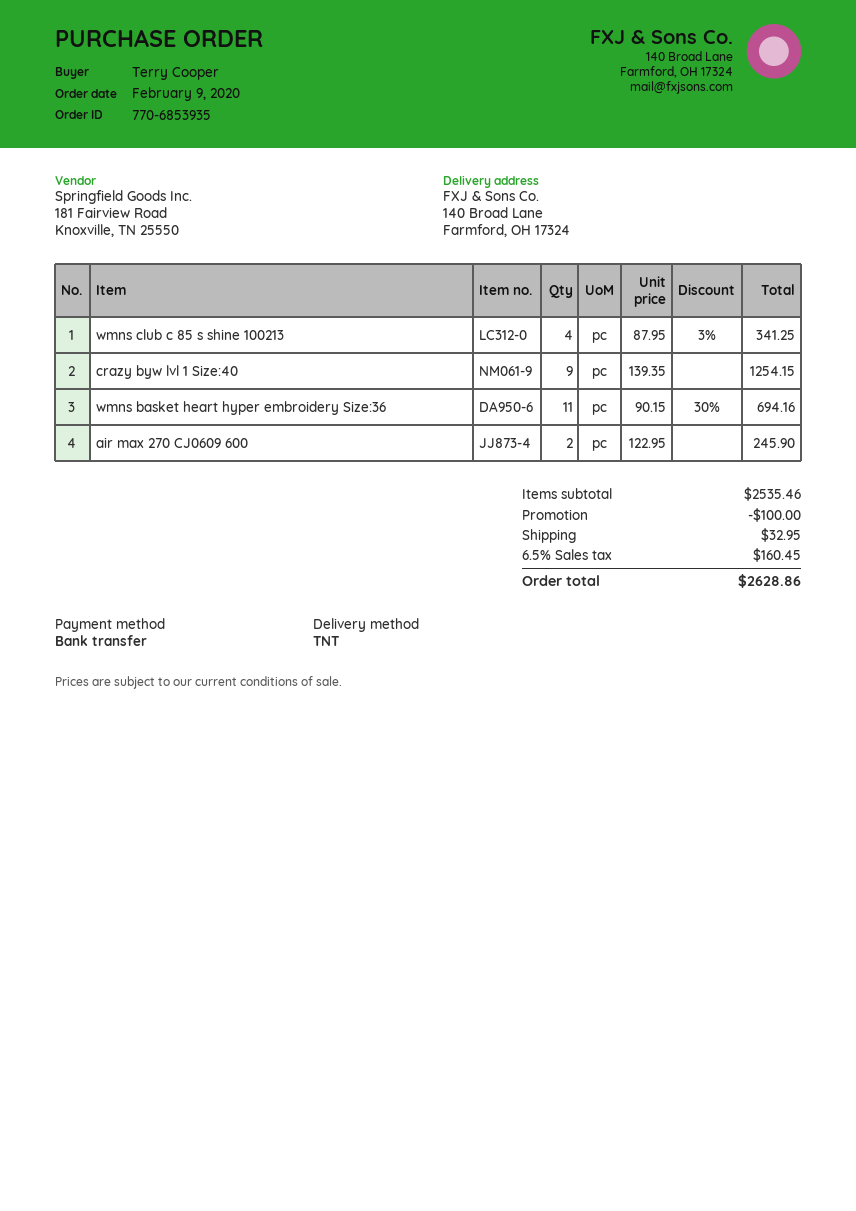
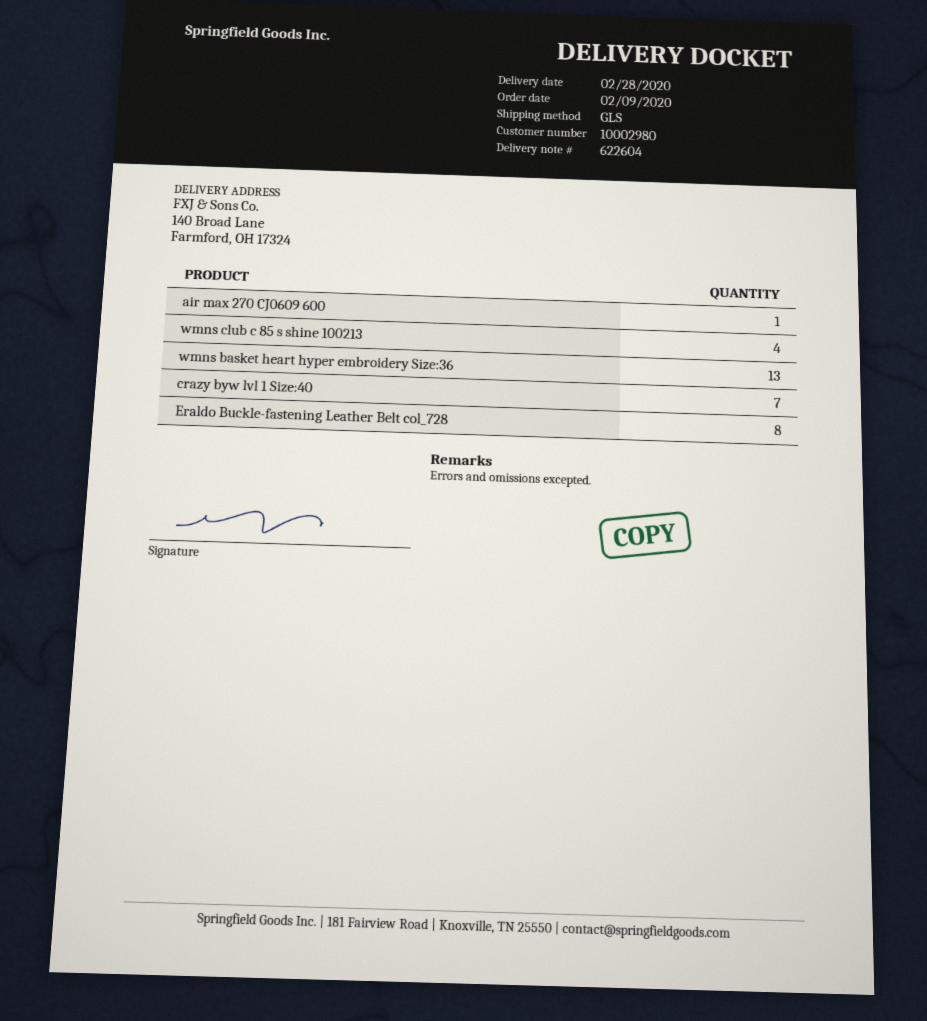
shipping method: TNT -> GLS
crazy byw lvl 1 Size:40: 9 -> 7
wmns basket heart hyper embroidery Size:36: 11 -> 13
air max 270 CJ0609 600: 2 -> 1
Eraldo Buckle-fastening Leather Belt col_728: none -> 8

